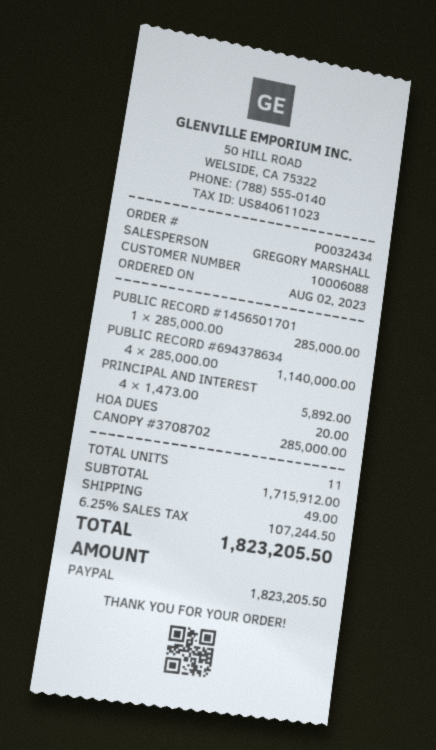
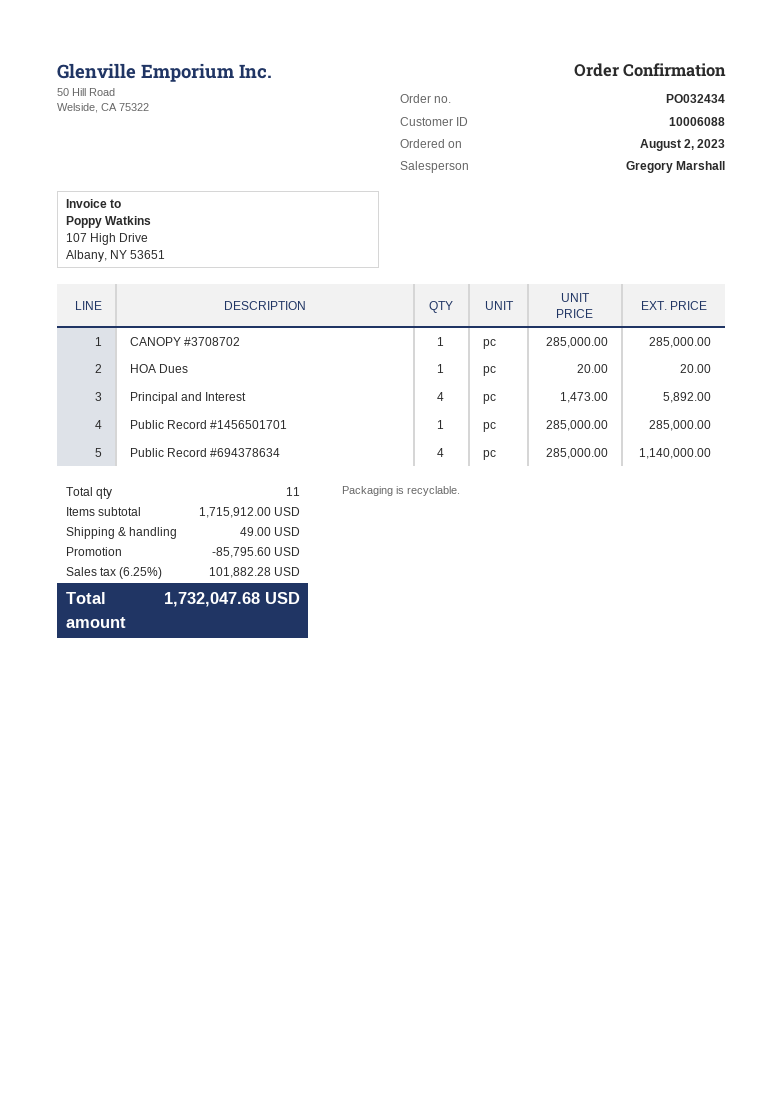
discount: none -> 85795.60
tax: 6.25% = 107244.50 -> 6.25% = 101882.28
total: 1823205.50 -> 1732047.68

